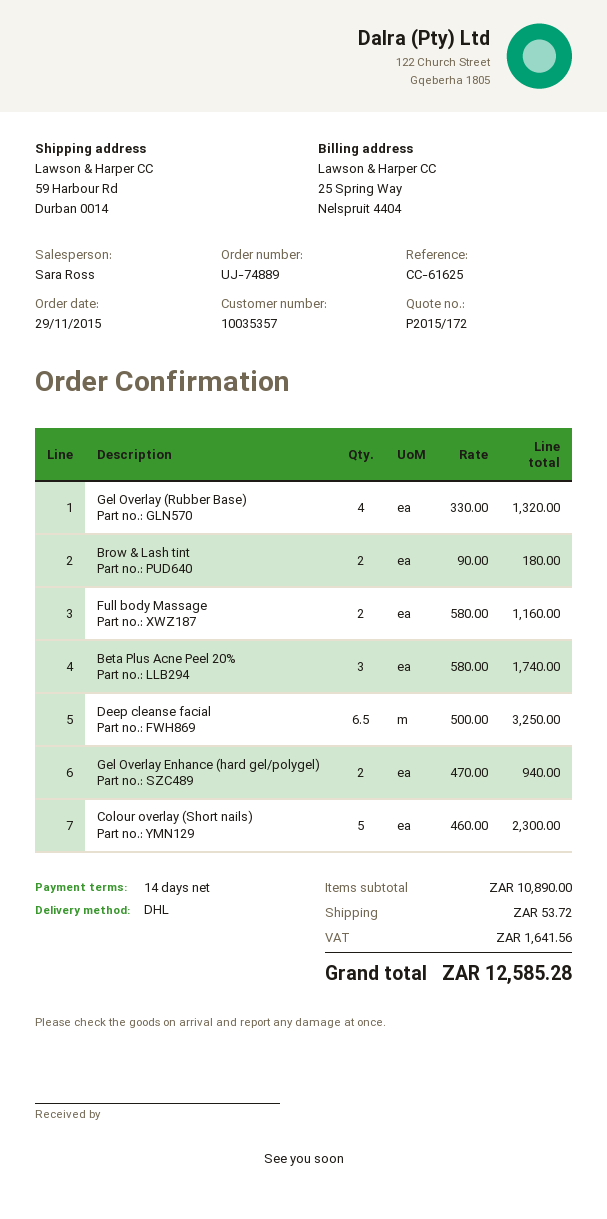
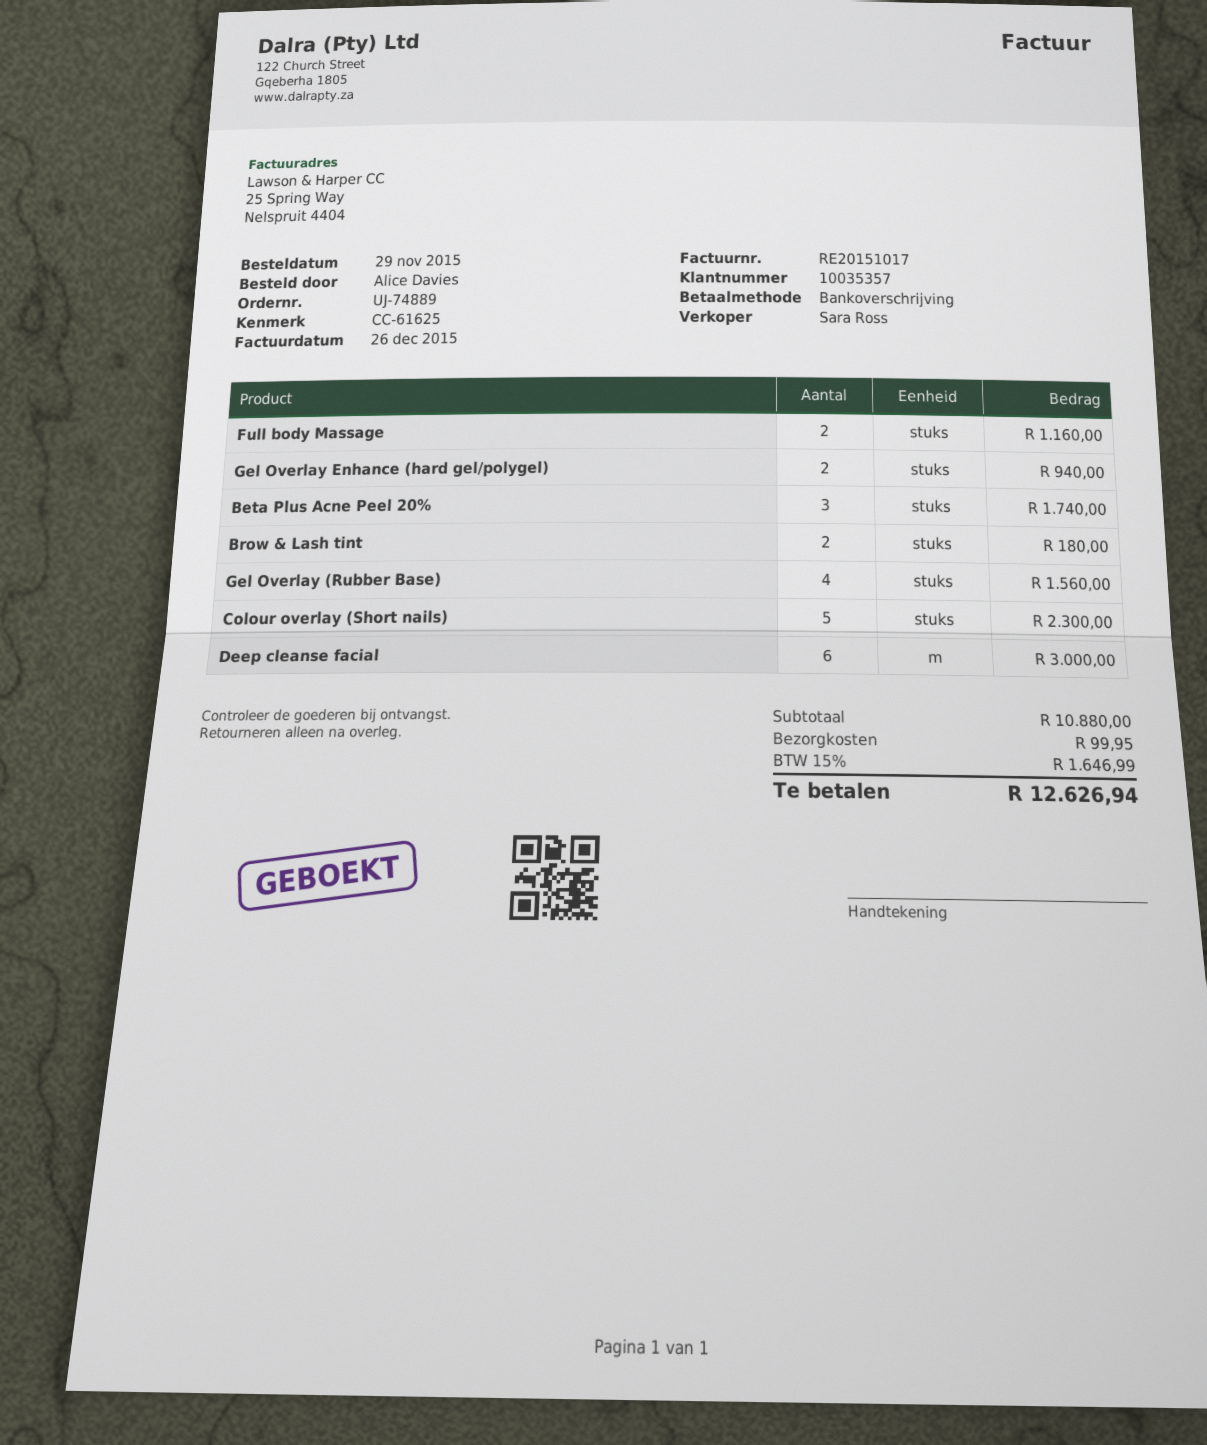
Gel Overlay (Rubber Base): 4 for 1320.00 -> 4 for 1560.00
Deep cleanse facial: 6.5 for 3250.00 -> 6 for 3000.00
subtotal: 10890.00 -> 10880.00
shipping: 53.72 -> 99.95
tax: 1641.56 -> 1646.99
total: 12585.28 -> 12626.94

